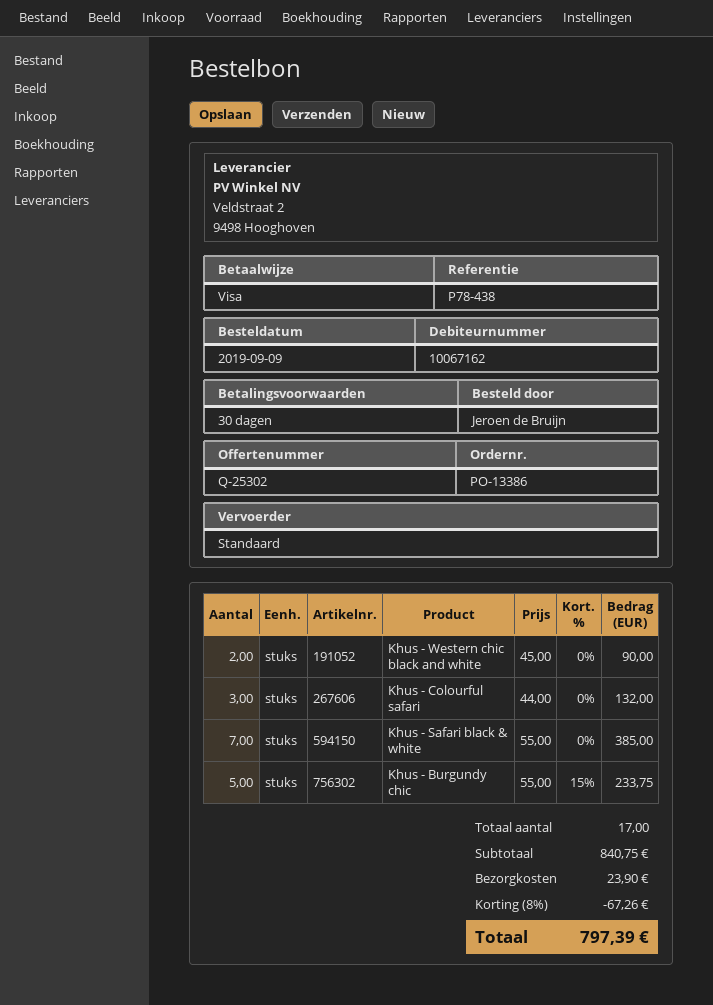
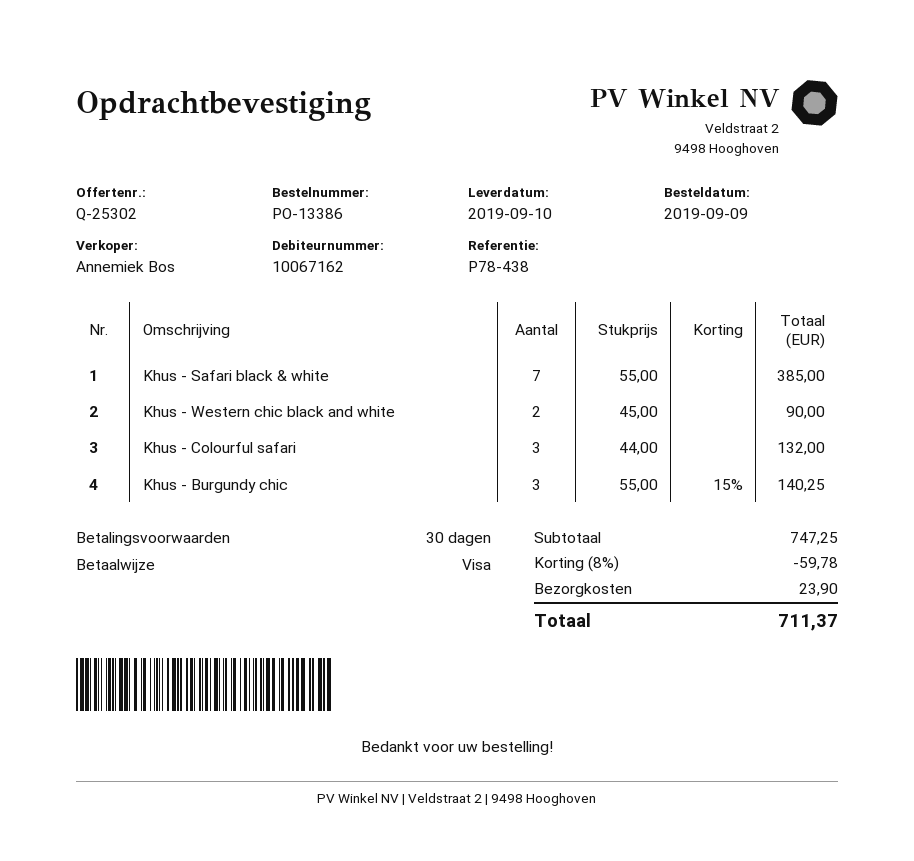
Khus - Burgundy chic: 5 x 55.00 - 15% = 233.75 -> 3 x 55.00 - 15% = 140.25
subtotal: 840.75 -> 747.25
discount: 8% = 67.26 -> 8% = 59.78
total: 797.39 -> 711.37

